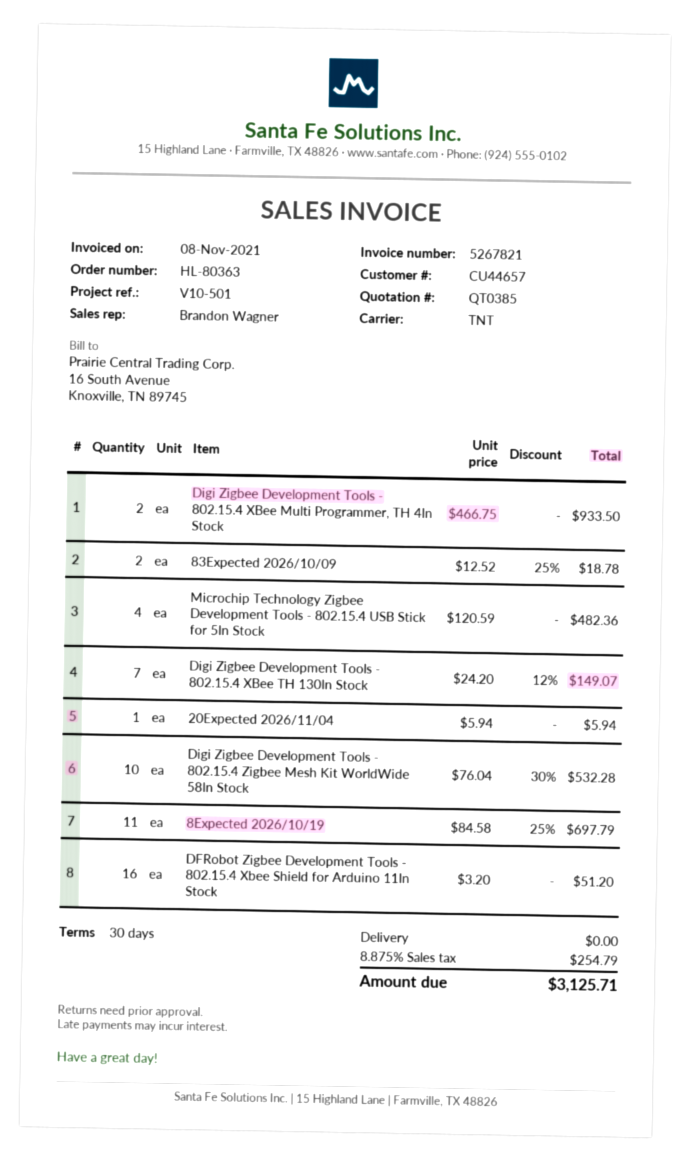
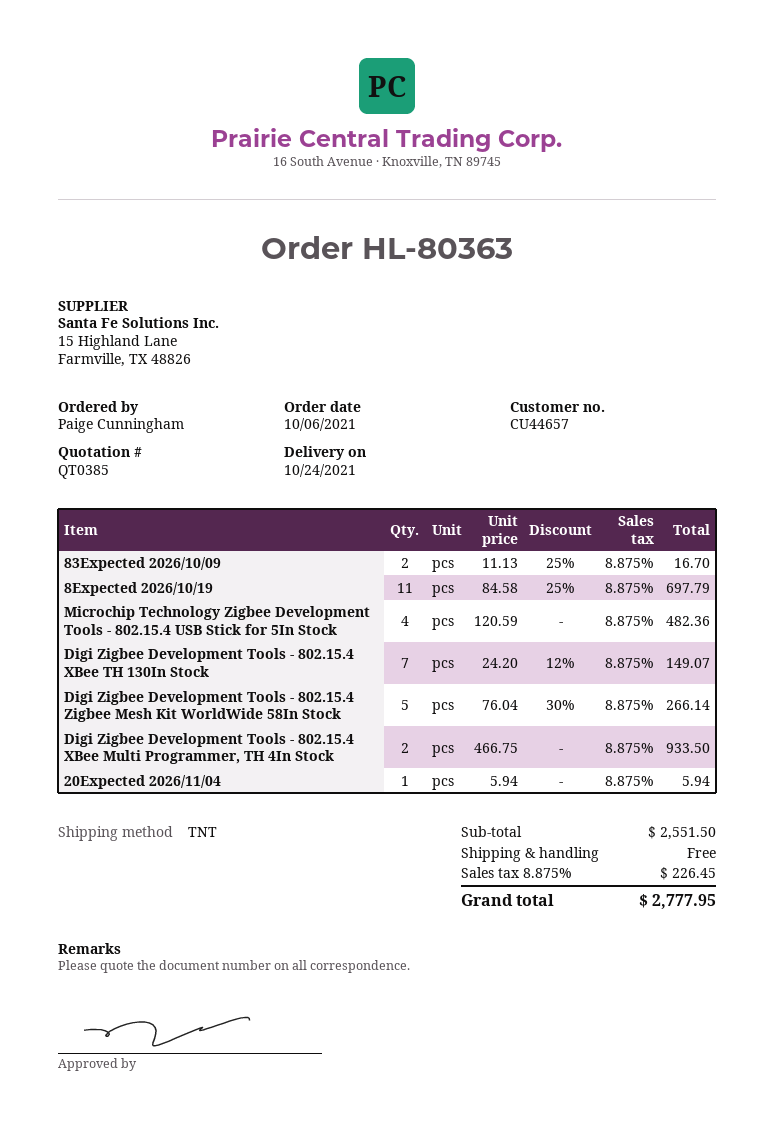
83Expected 2026/10/09: 2 x 12.52 - 25% = 18.78 -> 2 x 11.13 - 25% = 16.70
Digi Zigbee Development Tools - 802.15.4 Zigbee Mesh Kit WorldWide 58In Stock: 10 x 76.04 - 30% = 532.28 -> 5 x 76.04 - 30% = 266.14
DFRobot Zigbee Development Tools - 802.15.4 Xbee Shield for Arduino 11In Stock: 16 x 3.20 = 51.20 -> none
tax: 8.875% = 254.79 -> 8.875% = 226.45
total: 3125.71 -> 2777.95

